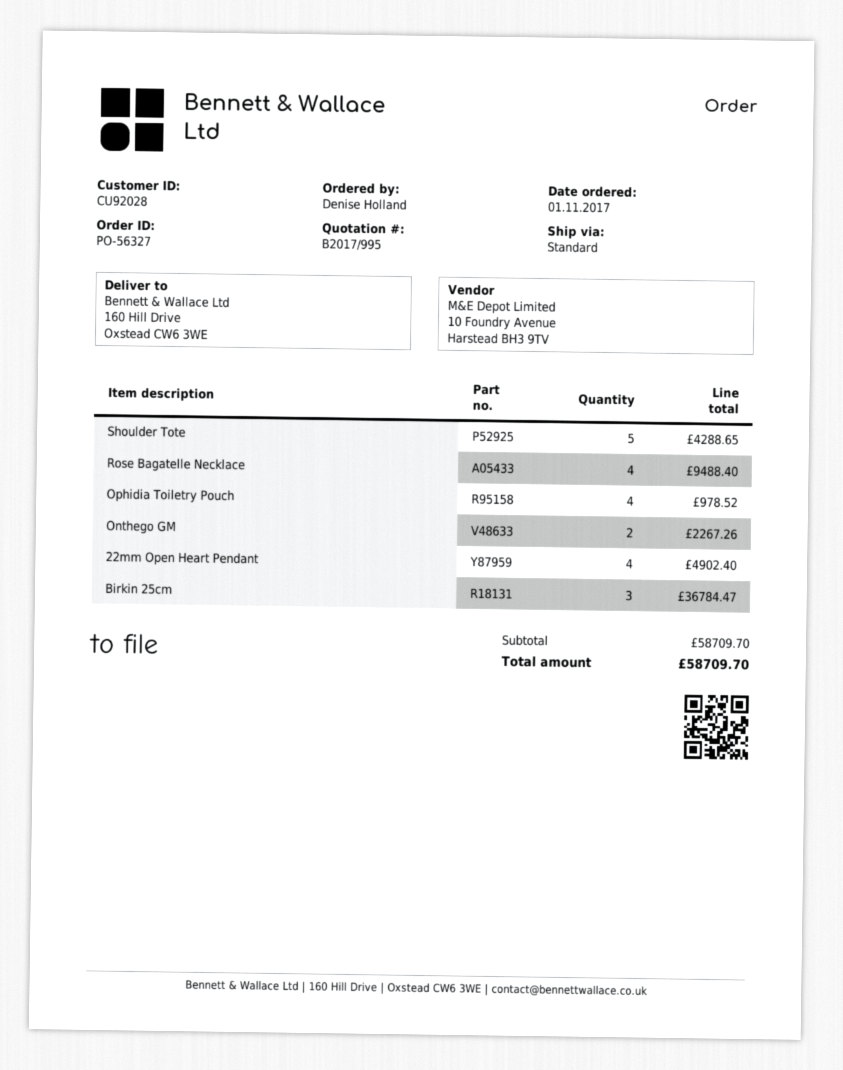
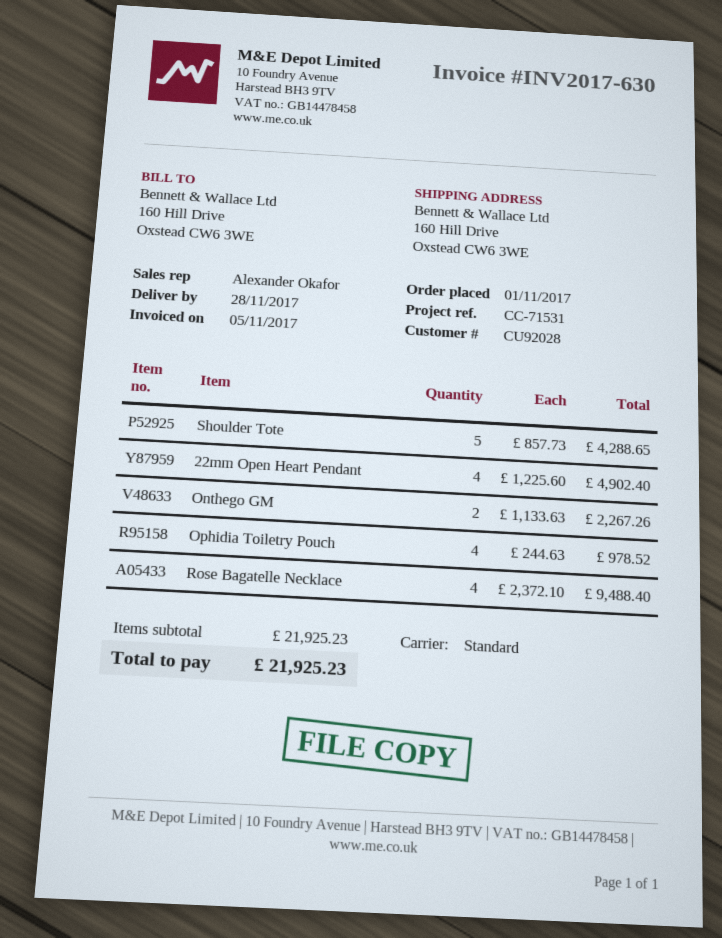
Birkin 25cm: 3 for 36784.47 -> none
subtotal: 58709.70 -> 21925.23
total: 58709.70 -> 21925.23

